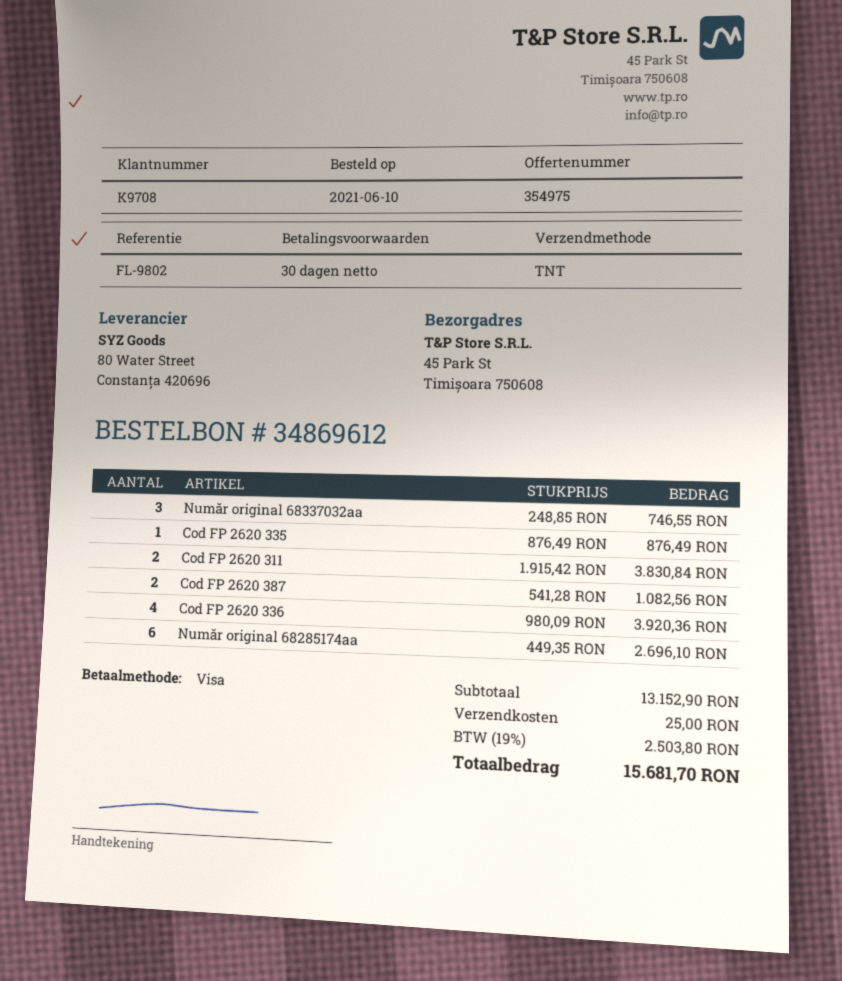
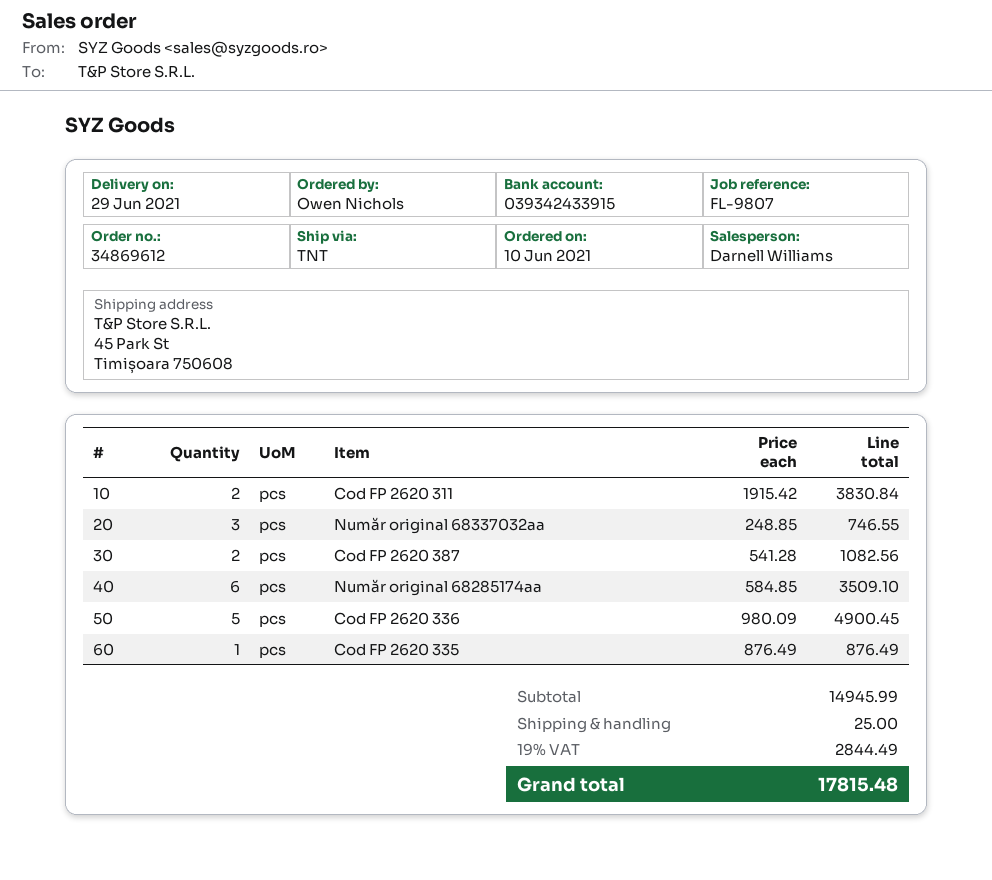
reference: FL-9802 -> FL-9807
Cod FP 2620 336: 4 x 980.09 = 3920.36 -> 5 x 980.09 = 4900.45
Număr original 68285174aa: 6 x 449.35 = 2696.10 -> 6 x 584.85 = 3509.10
subtotal: 13152.90 -> 14945.99
tax: 19% = 2503.80 -> 19% = 2844.49
total: 15681.70 -> 17815.48

